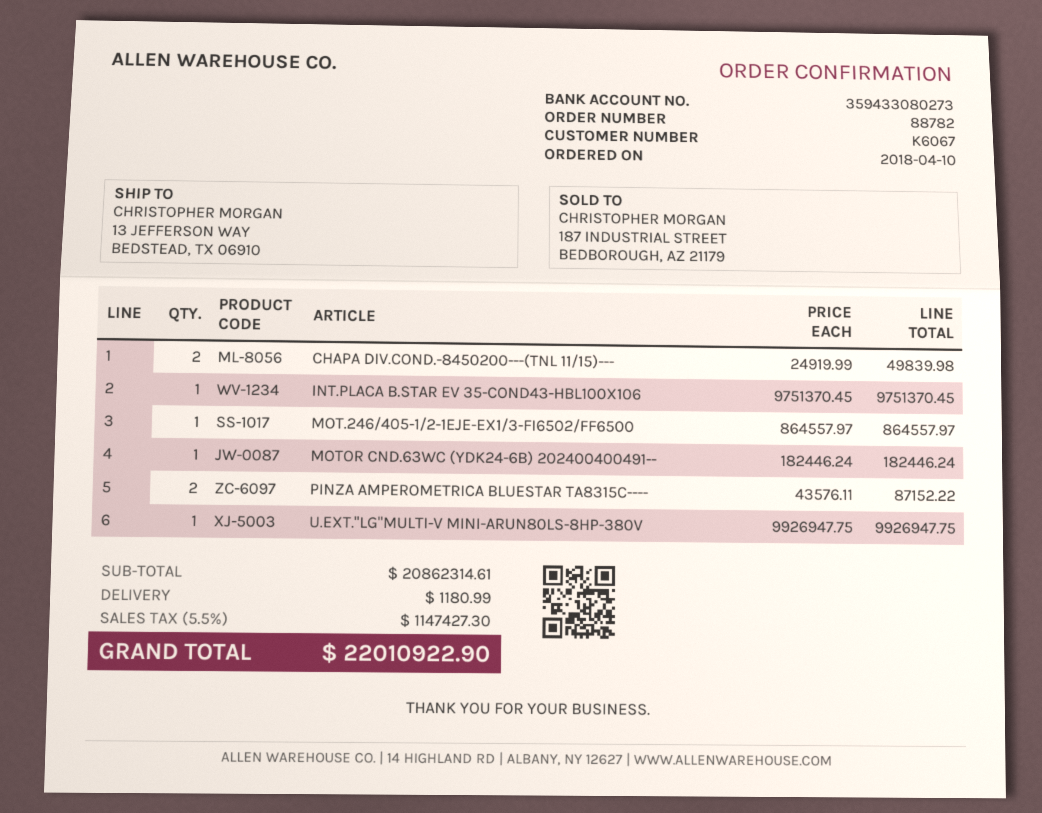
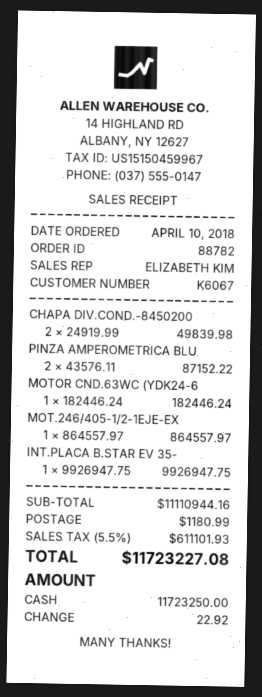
INT.PLACA B.STAR EV 35-COND43-HBL100X106: 1 x 9751370.45 = 9751370.45 -> 1 x 9926947.75 = 9926947.75
U.EXT."LG"MULTI-V MINI-ARUN80LS-8HP-380V: 1 x 9926947.75 = 9926947.75 -> none
subtotal: 20862314.61 -> 11110944.16
tax: 5.5% = 1147427.30 -> 5.5% = 611101.93
total: 22010922.90 -> 11723227.08

